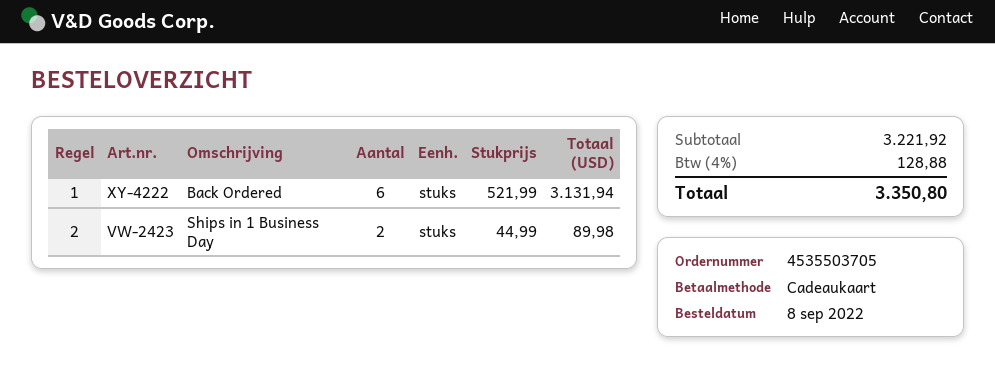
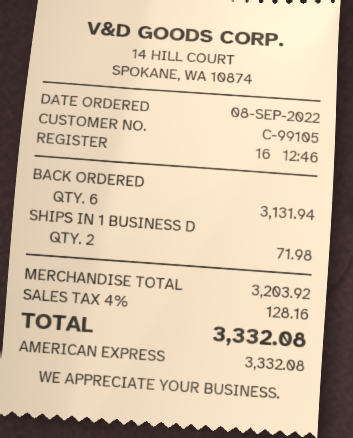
payment method: gift card -> American Express
Ships in 1 Business Day: 2 for 89.98 -> 2 for 71.98
subtotal: 3221.92 -> 3203.92
tax: 4% = 128.88 -> 4% = 128.16
total: 3350.80 -> 3332.08

